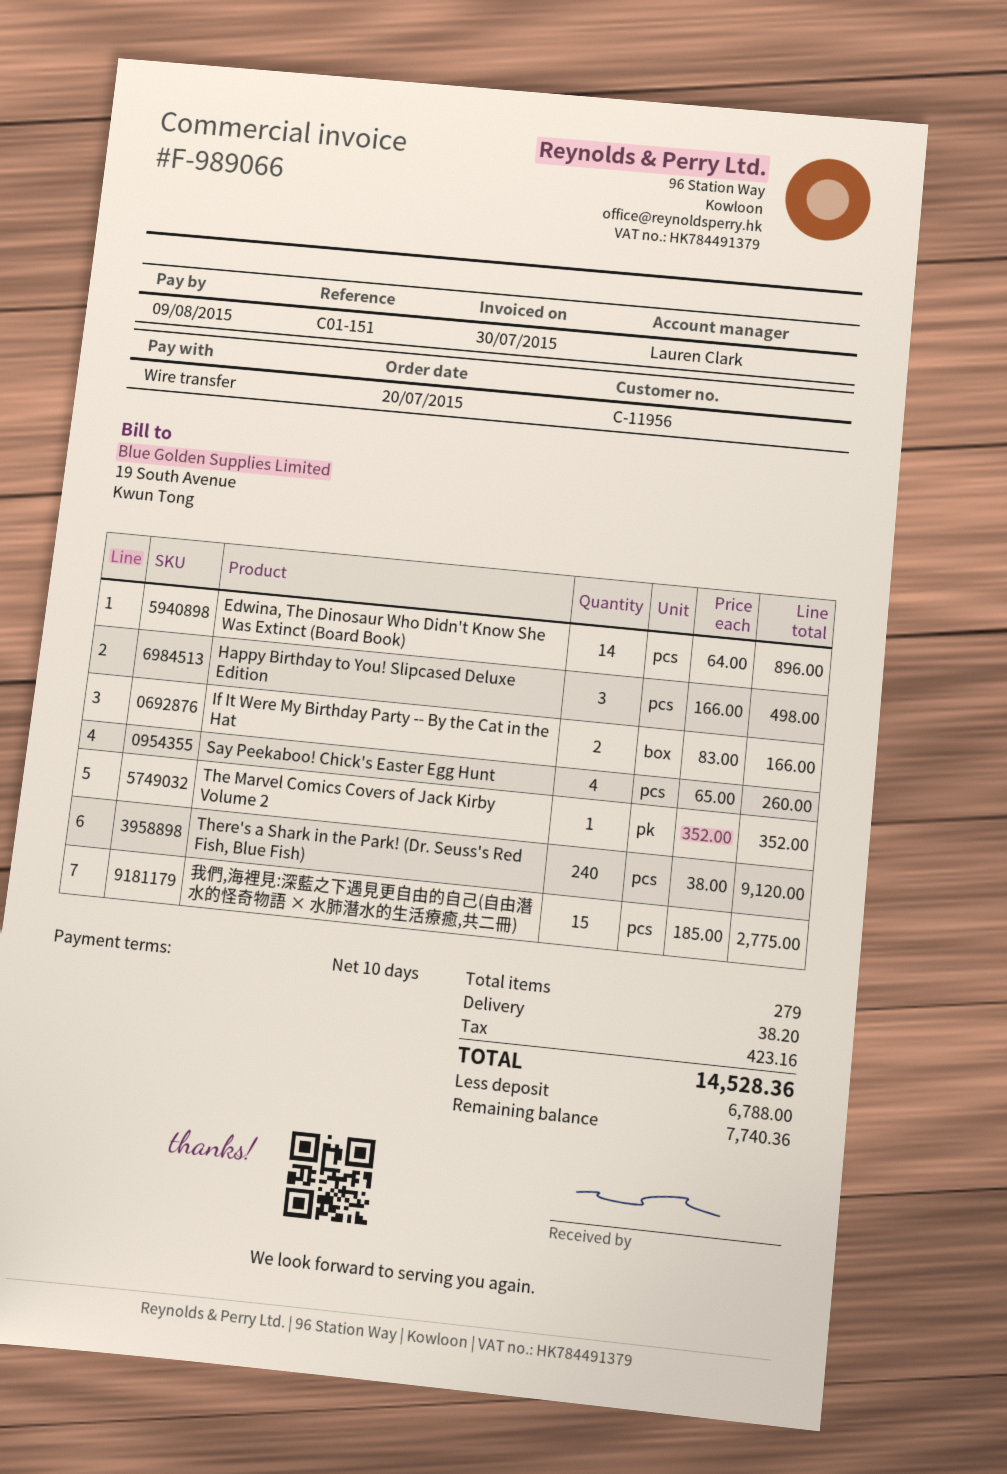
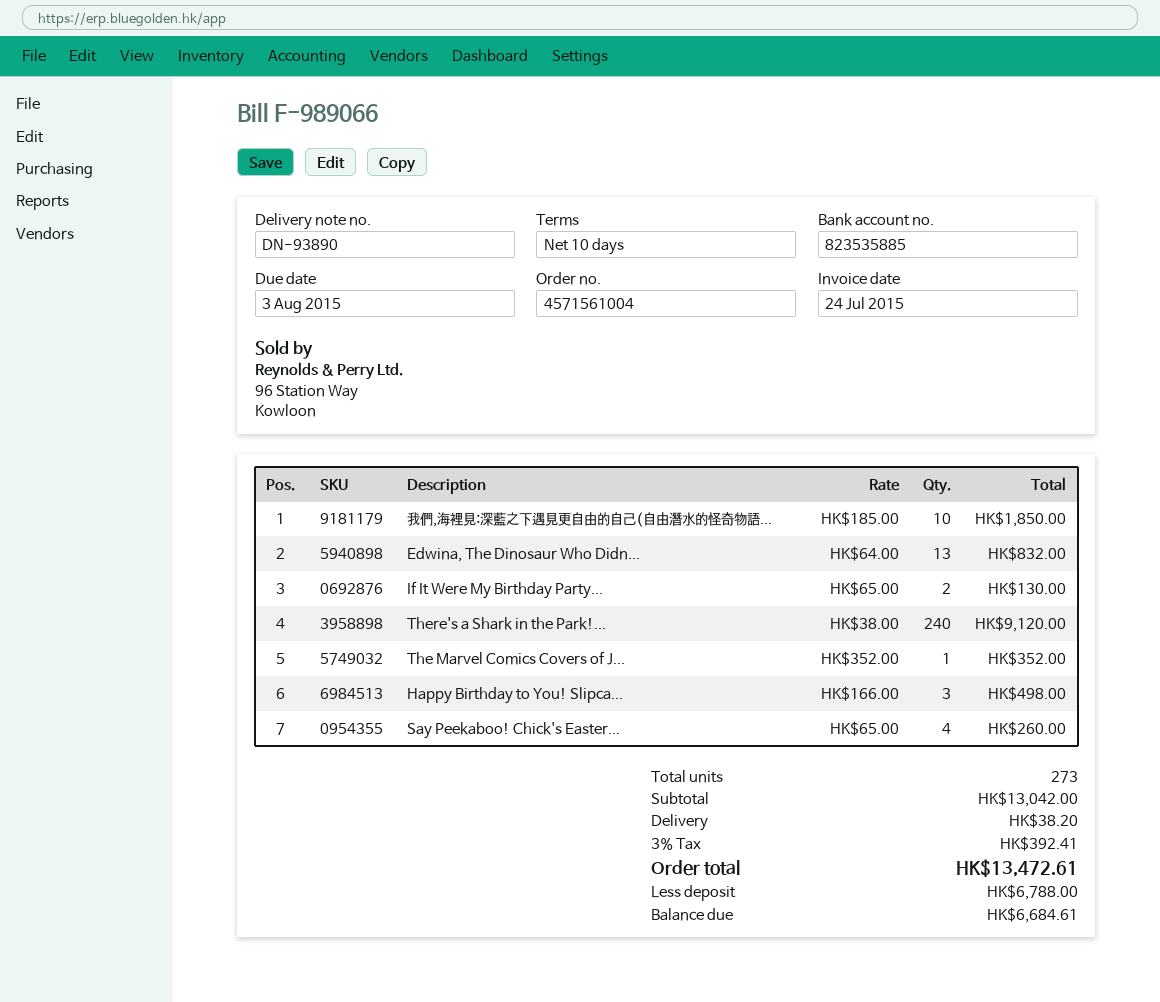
invoice date: 2015-07-30 -> 2015-07-24
due date: 2015-08-09 -> 2015-08-03
Edwina, The Dinosaur Who Didn't Know She Was Extinct (Board Book): 14 x 64.00 = 896.00 -> 13 x 64.00 = 832.00
If It Were My Birthday Party -- By the Cat in the Hat: 2 x 83.00 = 166.00 -> 2 x 65.00 = 130.00
我們,海裡見:深藍之下遇見更自由的自己(自由潛水的怪奇物語 × 水肺潛水的生活療癒,共二冊): 15 x 185.00 = 2775.00 -> 10 x 185.00 = 1850.00
total quantity: 279 -> 273
tax: 423.16 -> 392.41
total: 14528.36 -> 13472.61
balance: 7740.36 -> 6684.61

